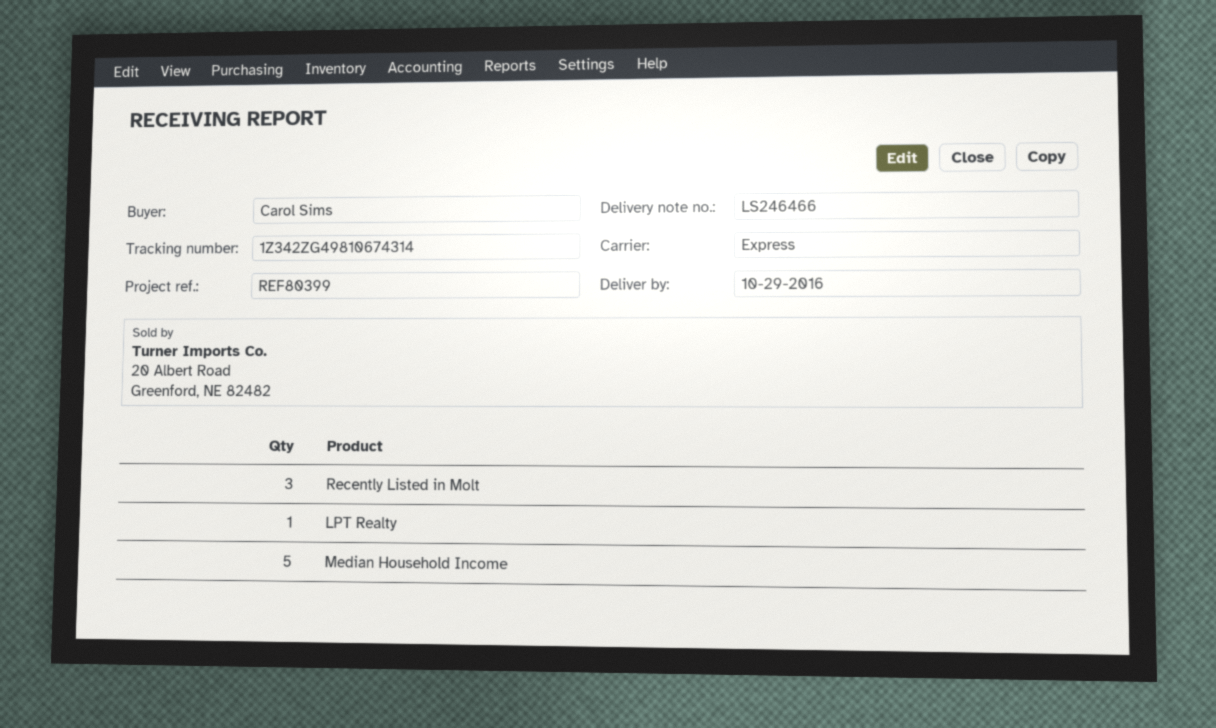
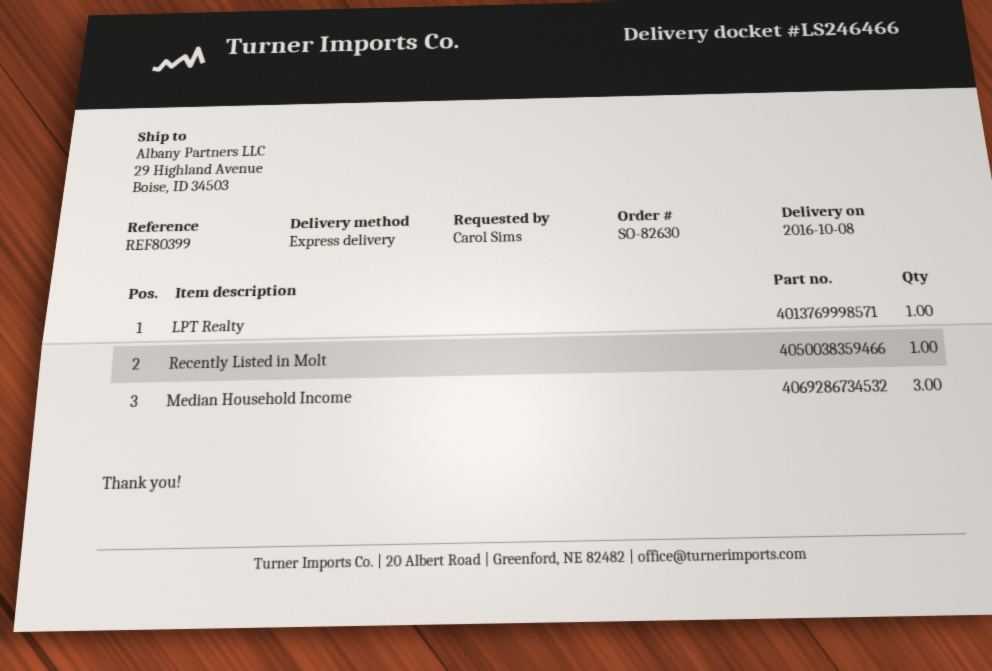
delivery date: 2016-10-29 -> 2016-10-08
Recently Listed in Molt: 3 -> 1
Median Household Income: 5 -> 3

